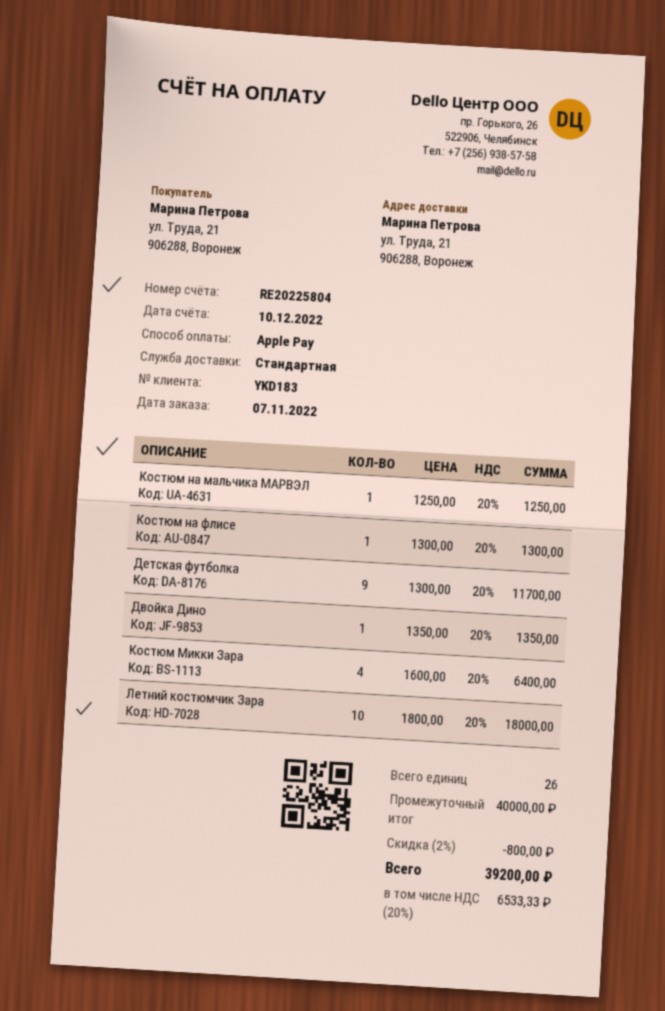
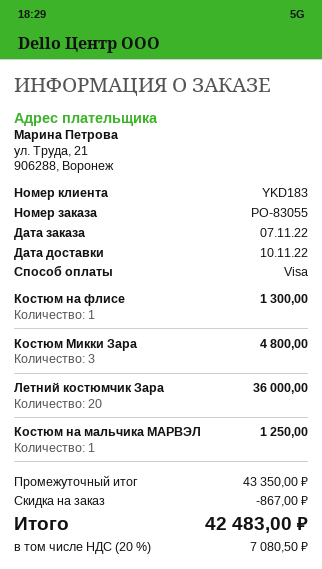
payment method: Apple Pay -> Visa
Детская футболка: 9 for 11700.00 -> none
Двойка Дино: 1 for 1350.00 -> none
Костюм Микки Зара: 4 for 6400.00 -> 3 for 4800.00
Летний костюмчик Зара: 10 for 18000.00 -> 20 for 36000.00
subtotal: 40000.00 -> 43350.00
discount: 800.00 -> 867.00
tax: 20% = 6533.33 -> 20% = 7080.50
total: 39200.00 -> 42483.00

